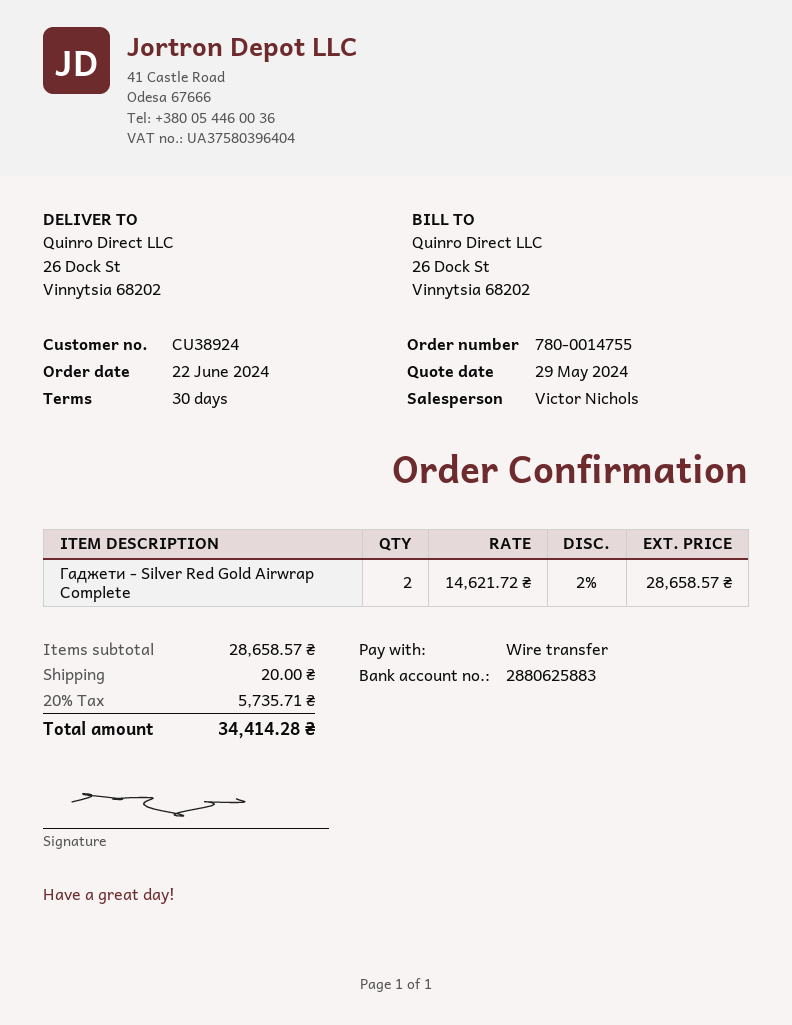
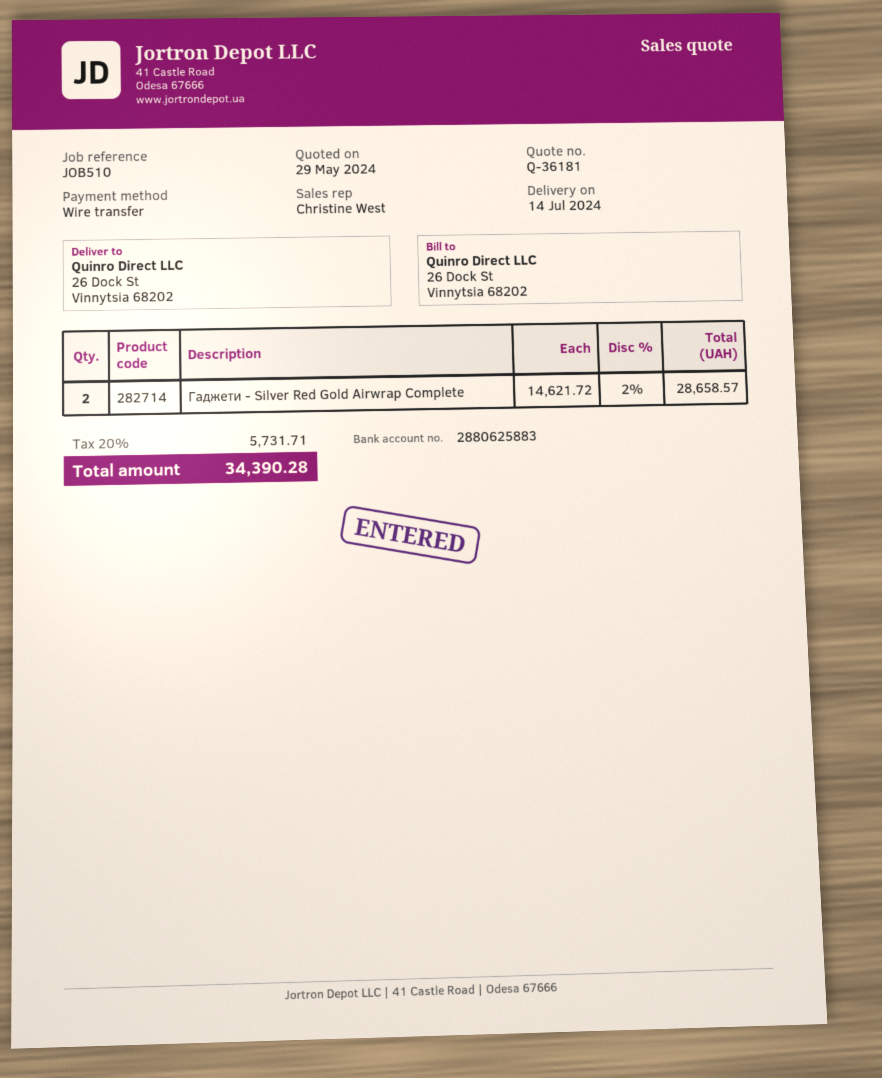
sales rep: Victor Nichols -> Christine West
shipping: 20.00 -> none
tax: 20% = 5735.71 -> 20% = 5731.71
total: 34414.28 -> 34390.28

